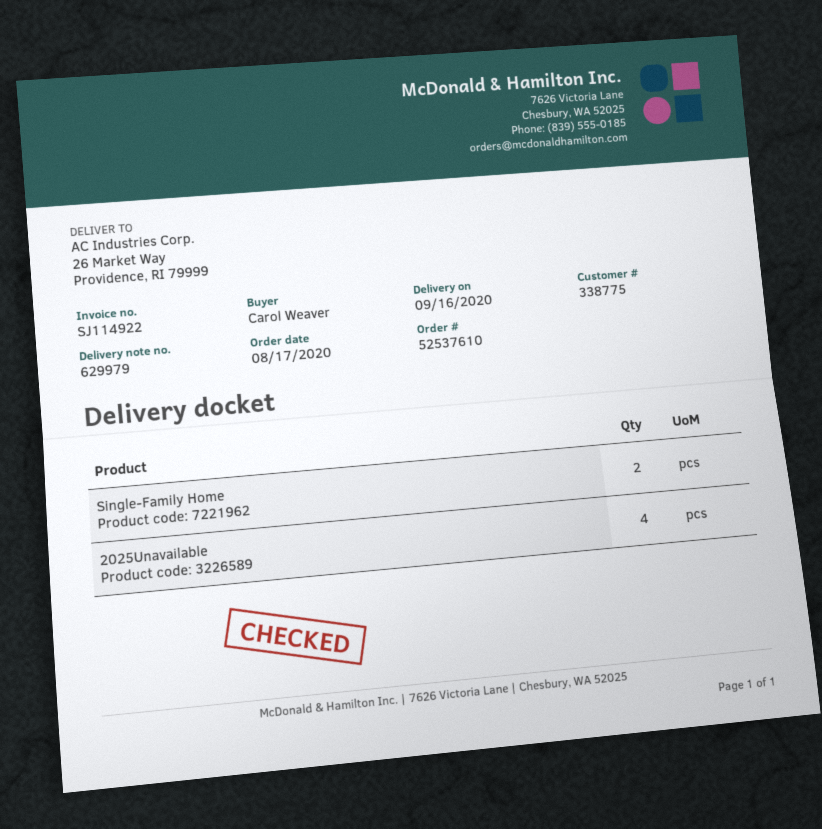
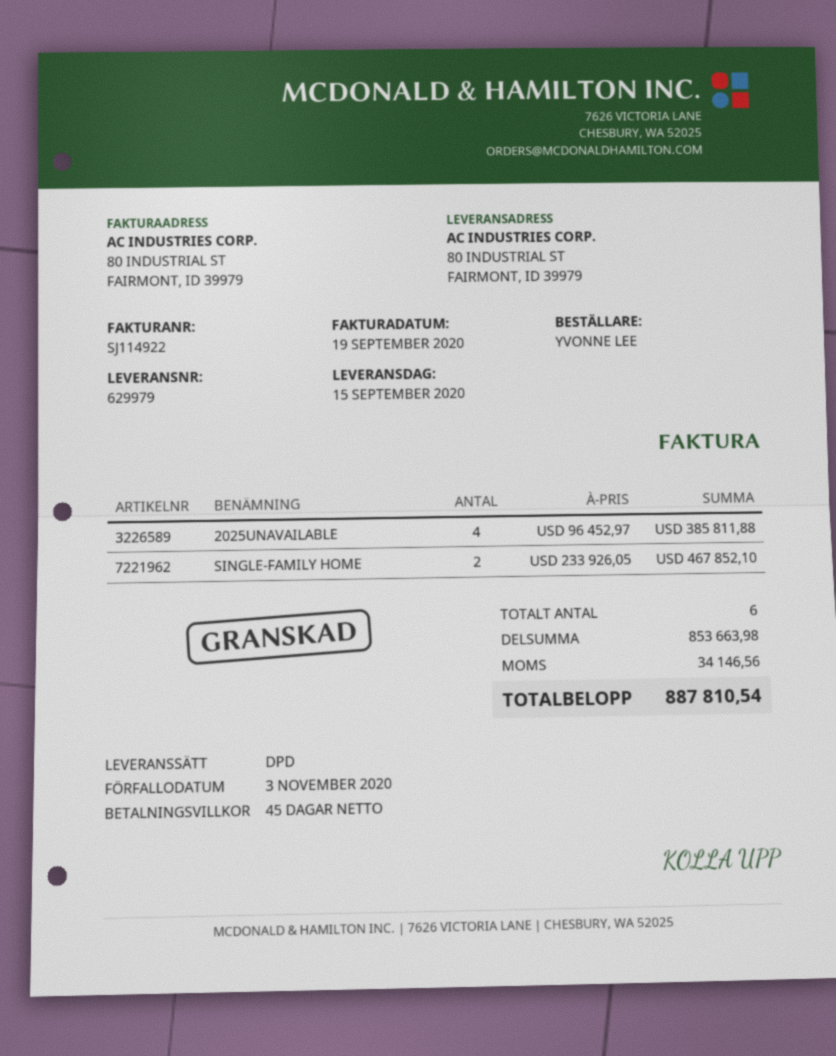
delivery date: 2020-09-16 -> 2020-09-15
ordered by: Carol Weaver -> YVONNE LEE
ship to: 26 Market Way, Providence, RI 79999 -> 80 INDUSTRIAL ST, FAIRMONT, ID 39979

